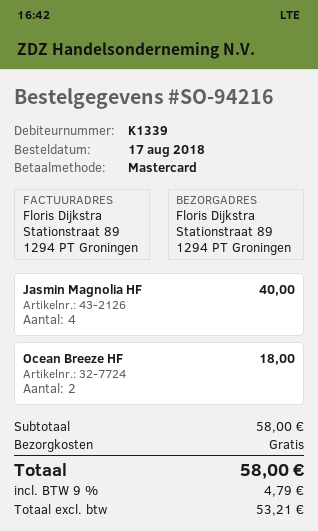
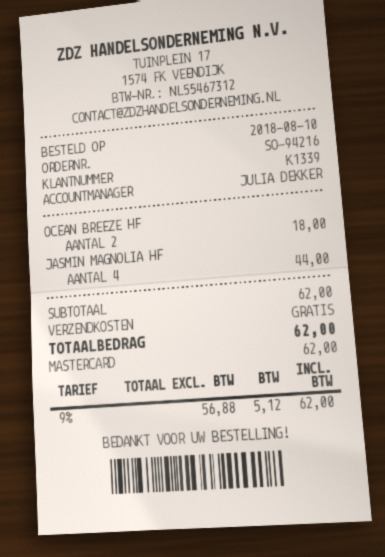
order date: 2018-08-17 -> 2018-08-10
Jasmin Magnolia HF: 4 for 40.00 -> 4 for 44.00
subtotal: 58.00 -> 62.00
net: 53.21 -> 56.88
tax: 9% = 4.79 -> 9% = 5.12
total: 58.00 -> 62.00

